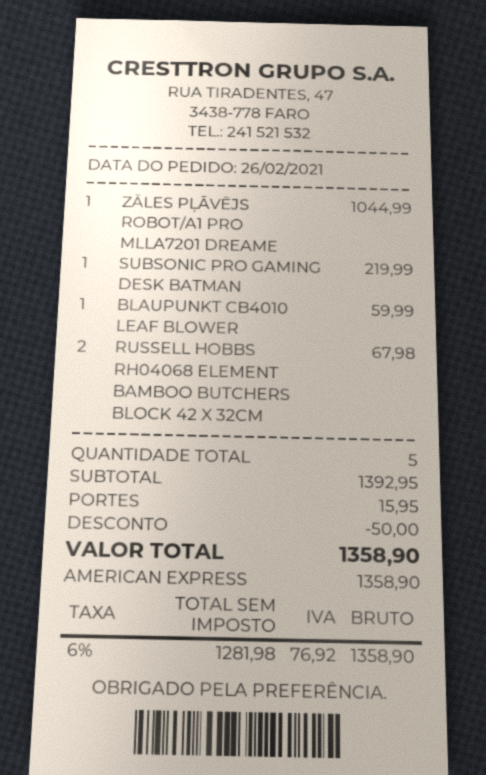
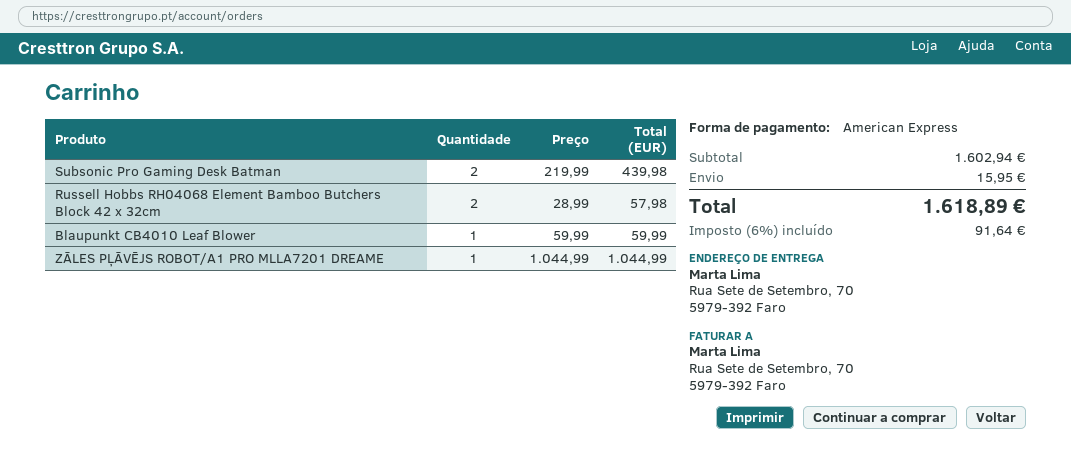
SUBSONIC PRO GAMING DESK BATMAN: 1 for 219.99 -> 2 for 439.98
RUSSELL HOBBS RH04068 ELEMENT BAMBOO BUTCHERS BLOCK 42 X 32CM: 2 for 67.98 -> 2 for 57.98
subtotal: 1392.95 -> 1602.94
discount: 50.00 -> none
tax: 6% = 76.92 -> 6% = 91.64
total: 1358.90 -> 1618.89

